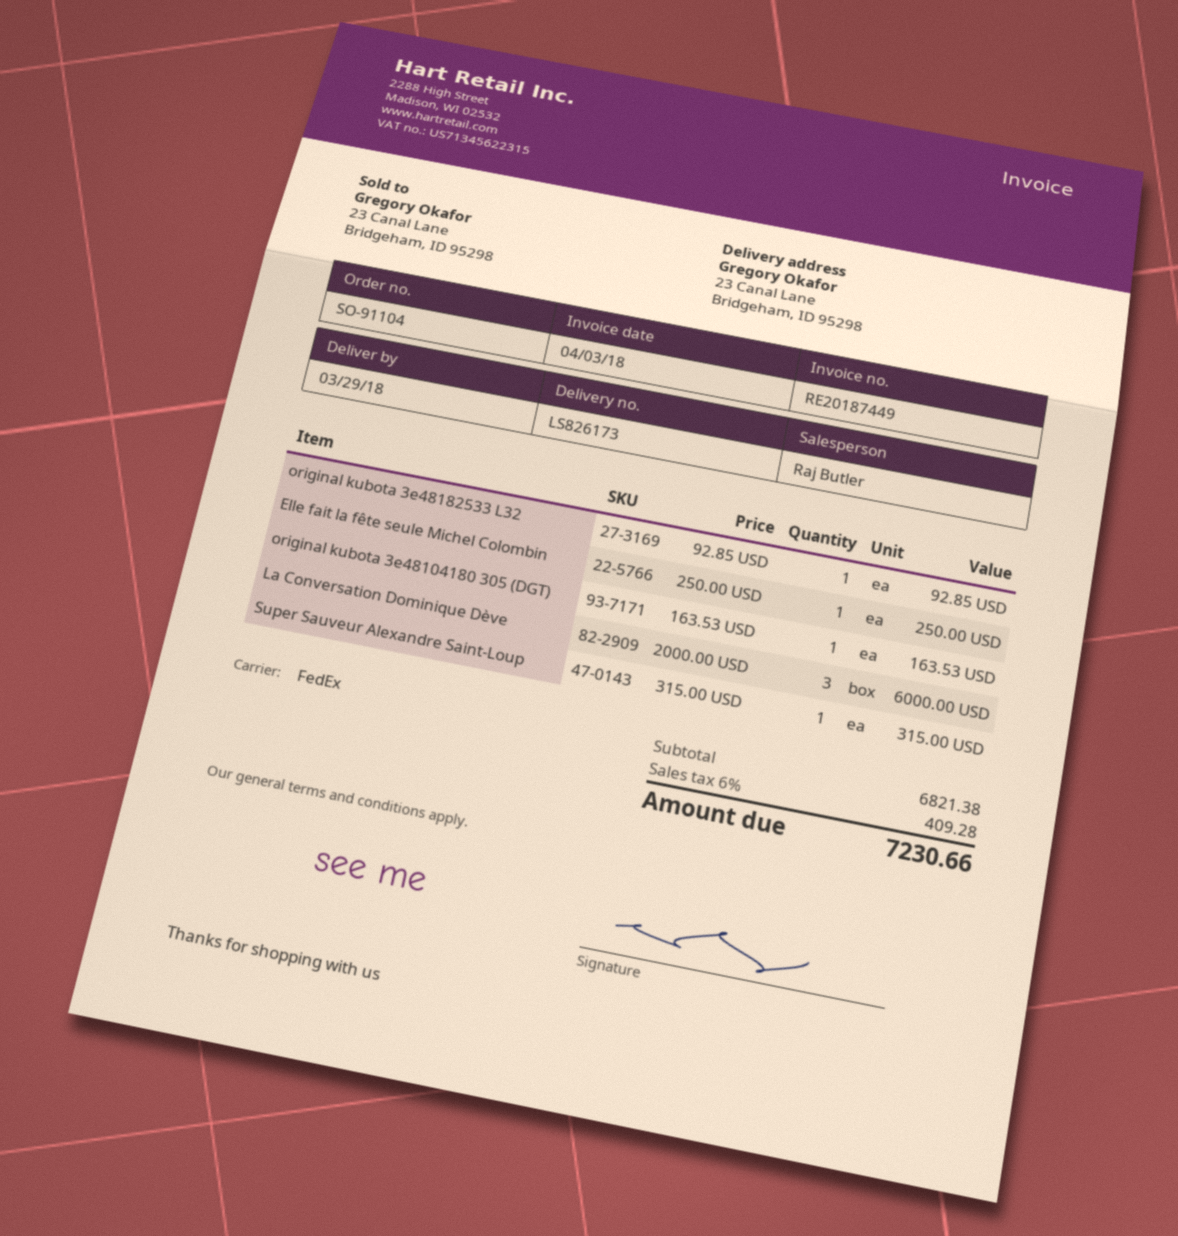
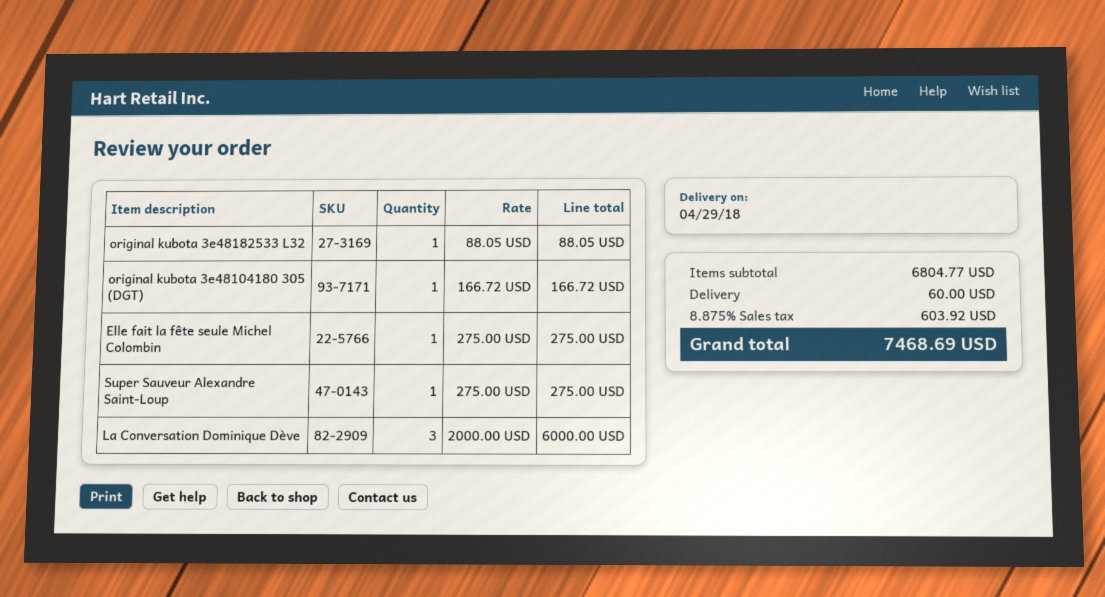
delivery date: 2018-03-29 -> 2018-04-29
original kubota 3e48182533 L32: 1 x 92.85 = 92.85 -> 1 x 88.05 = 88.05
Elle fait la fête seule Michel Colombin: 1 x 250.00 = 250.00 -> 1 x 275.00 = 275.00
original kubota 3e48104180 305 (DGT): 1 x 163.53 = 163.53 -> 1 x 166.72 = 166.72
Super Sauveur Alexandre Saint-Loup: 1 x 315.00 = 315.00 -> 1 x 275.00 = 275.00
subtotal: 6821.38 -> 6804.77
shipping: none -> 60.00
tax: 6% = 409.28 -> 8.875% = 603.92
total: 7230.66 -> 7468.69

